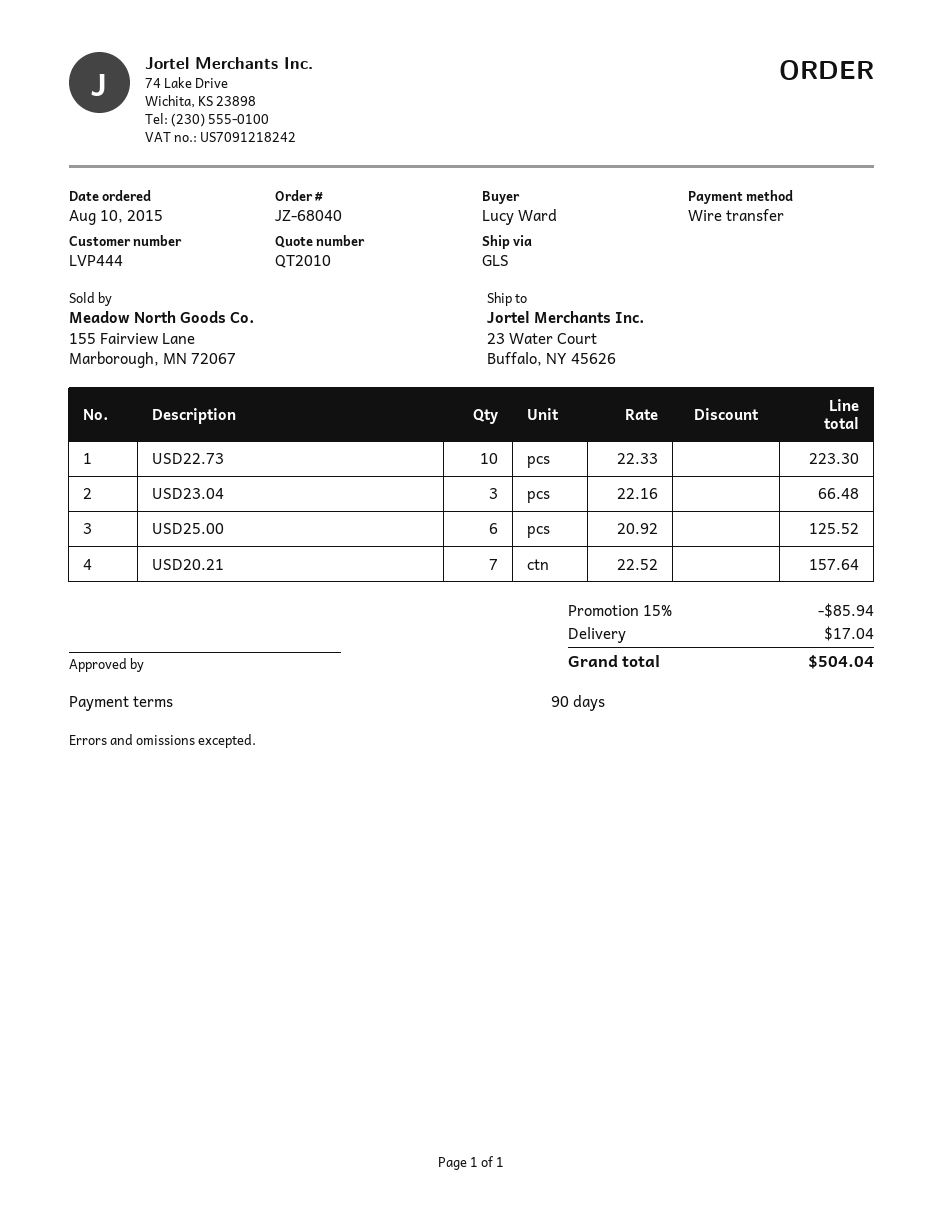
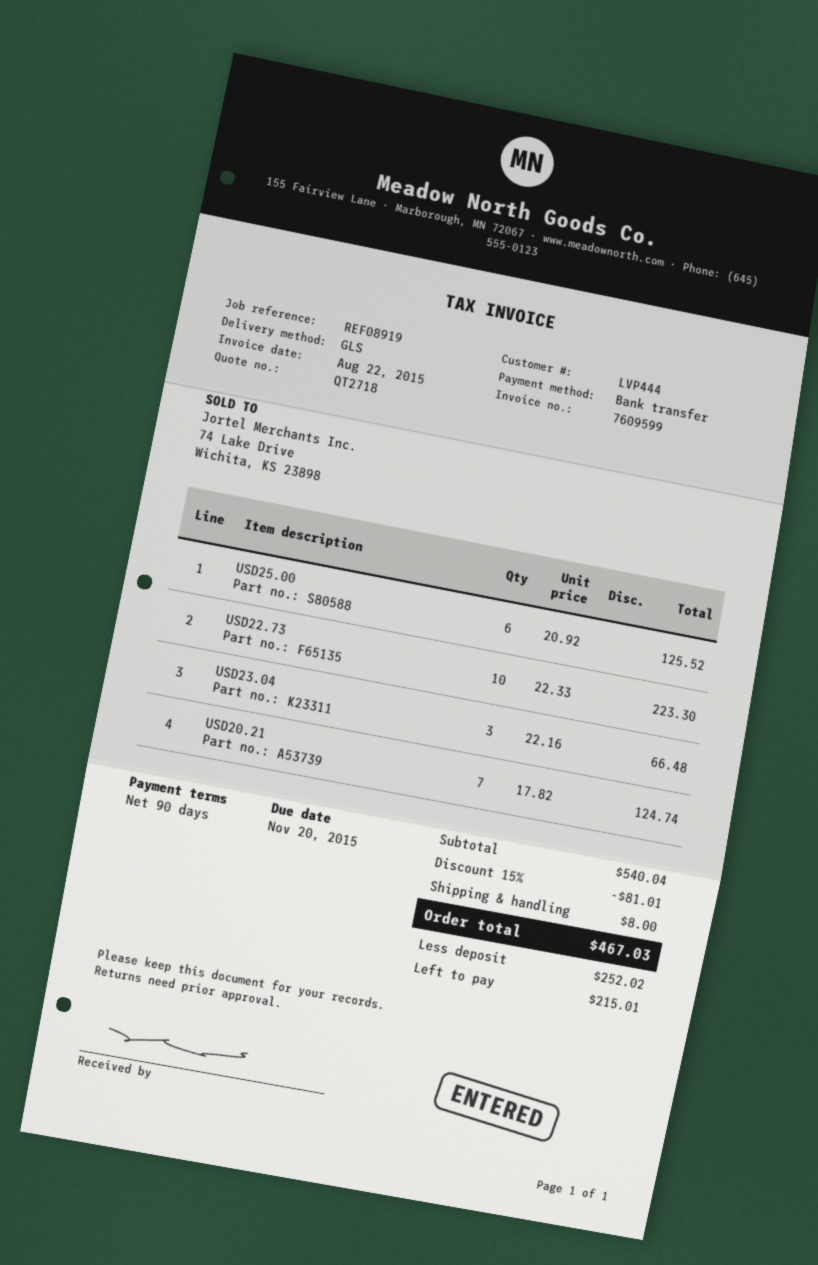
quote number: QT2010 -> QT2718
USD20.21: 7 x 22.52 = 157.64 -> 7 x 17.82 = 124.74
discount: 15% = 85.94 -> 15% = 81.01
shipping: 17.04 -> 8.00
total: 504.04 -> 467.03

